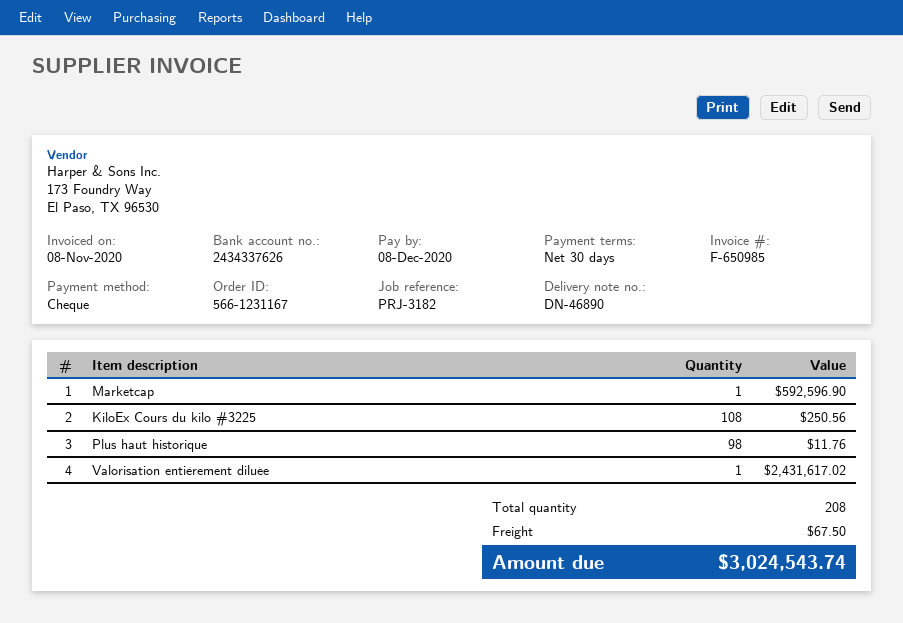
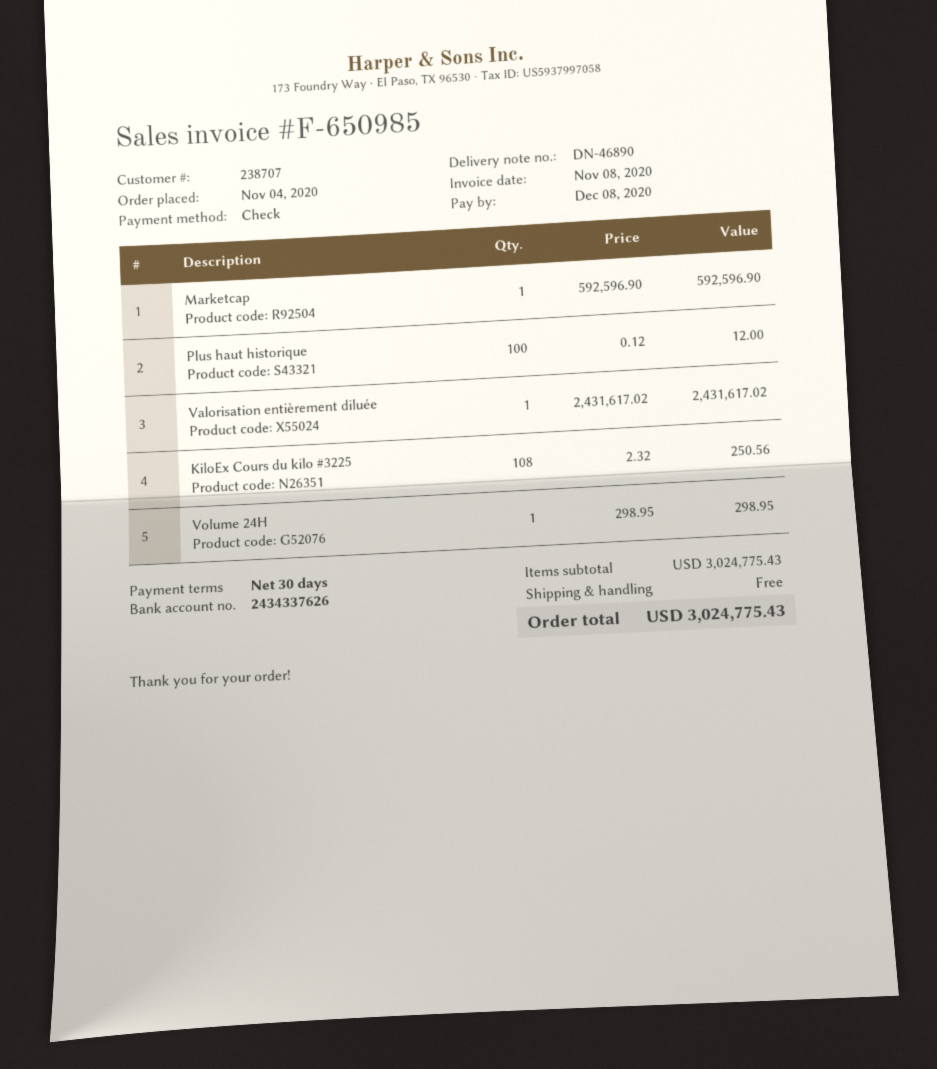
Plus haut historique: 98 for 11.76 -> 100 for 12.00
Volume 24H: none -> 1 for 298.95
shipping: 67.50 -> 0.00
total: 3024543.74 -> 3024775.43

